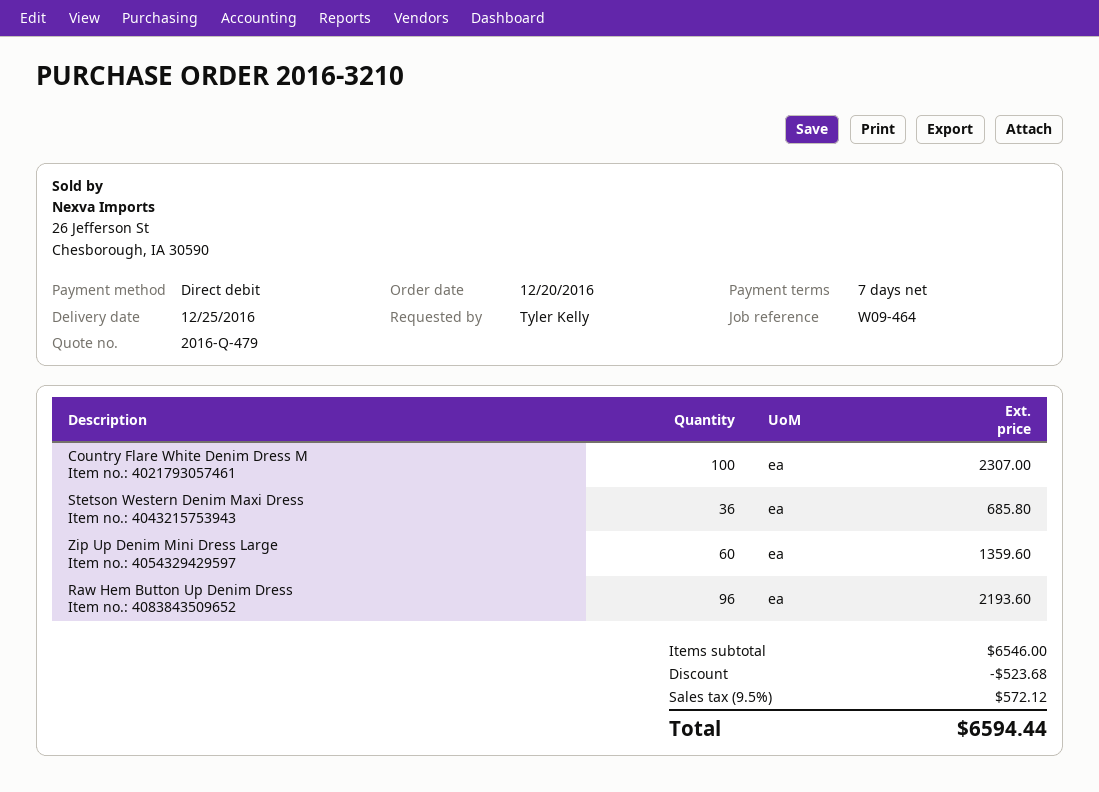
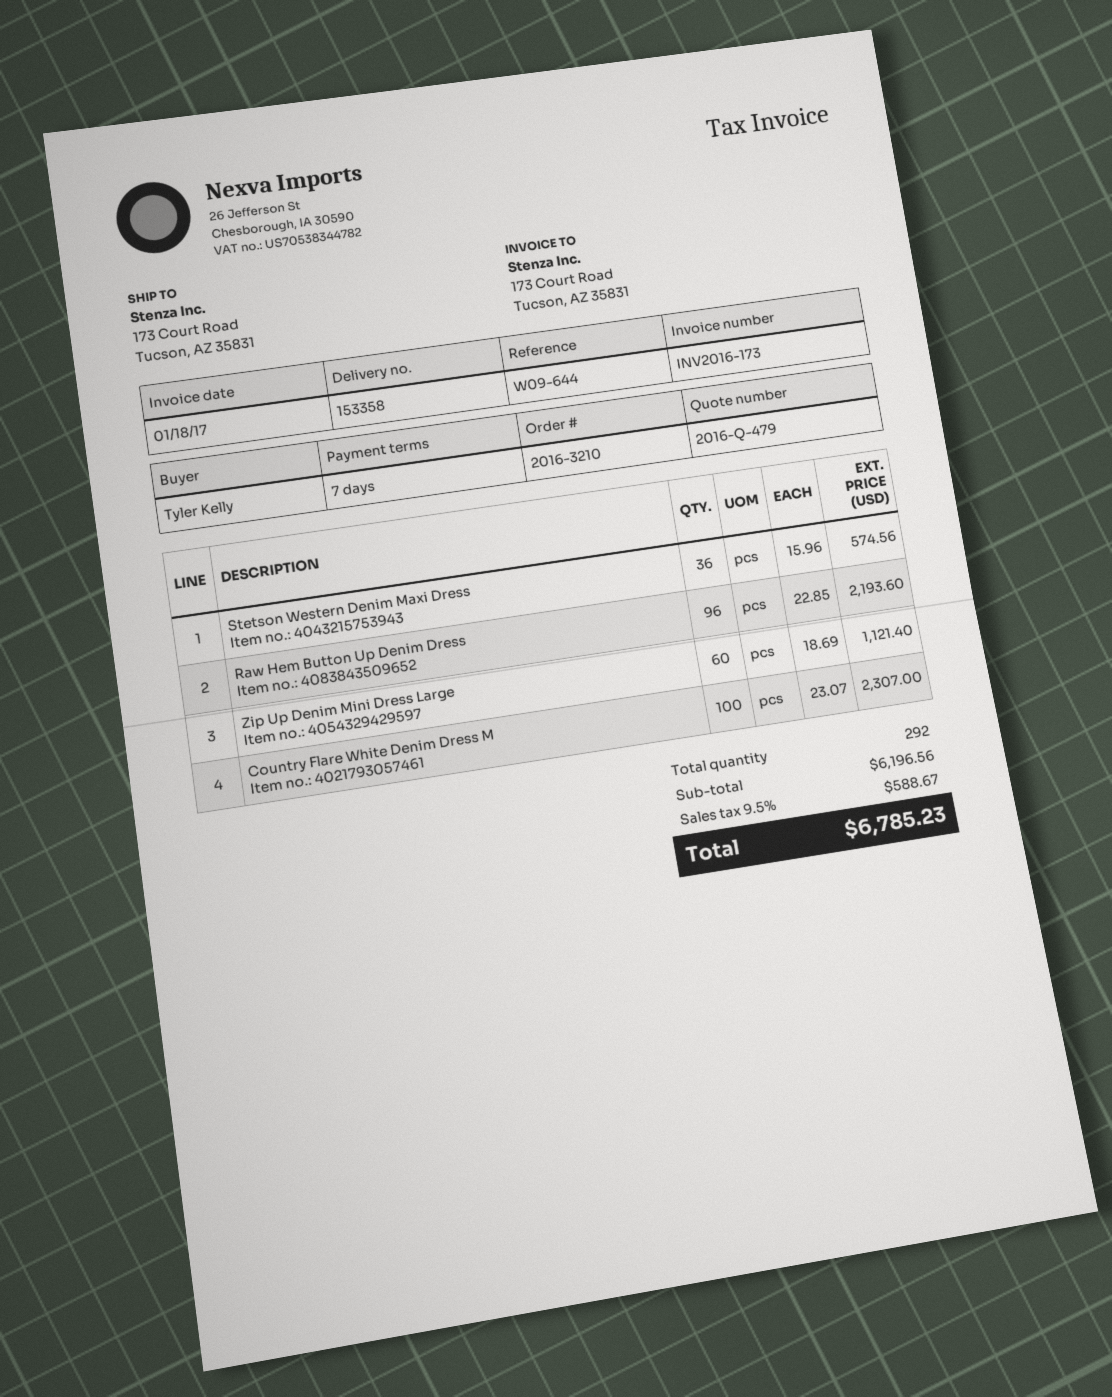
reference: W09-464 -> W09-644
Stetson Western Denim Maxi Dress: 36 for 685.80 -> 36 for 574.56
Zip Up Denim Mini Dress Large: 60 for 1359.60 -> 60 for 1121.40
subtotal: 6546.00 -> 6196.56
discount: 523.68 -> none
tax: 9.5% = 572.12 -> 9.5% = 588.67
total: 6594.44 -> 6785.23

